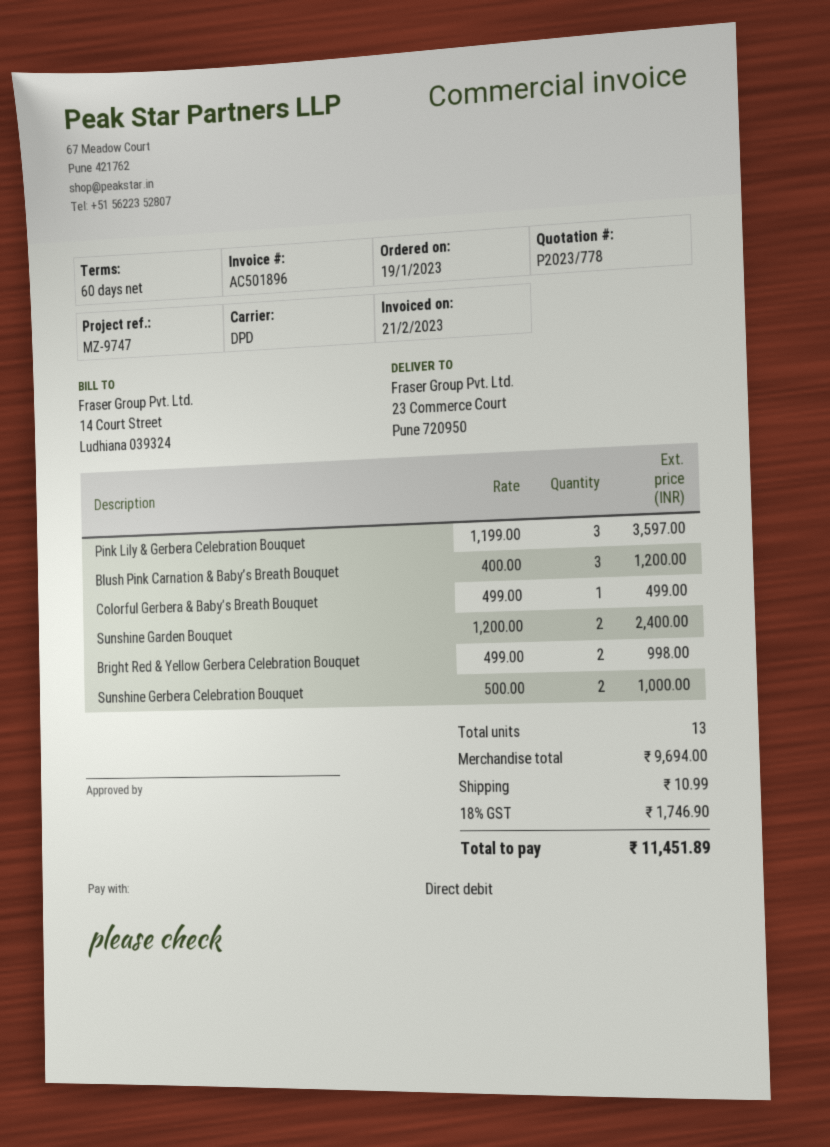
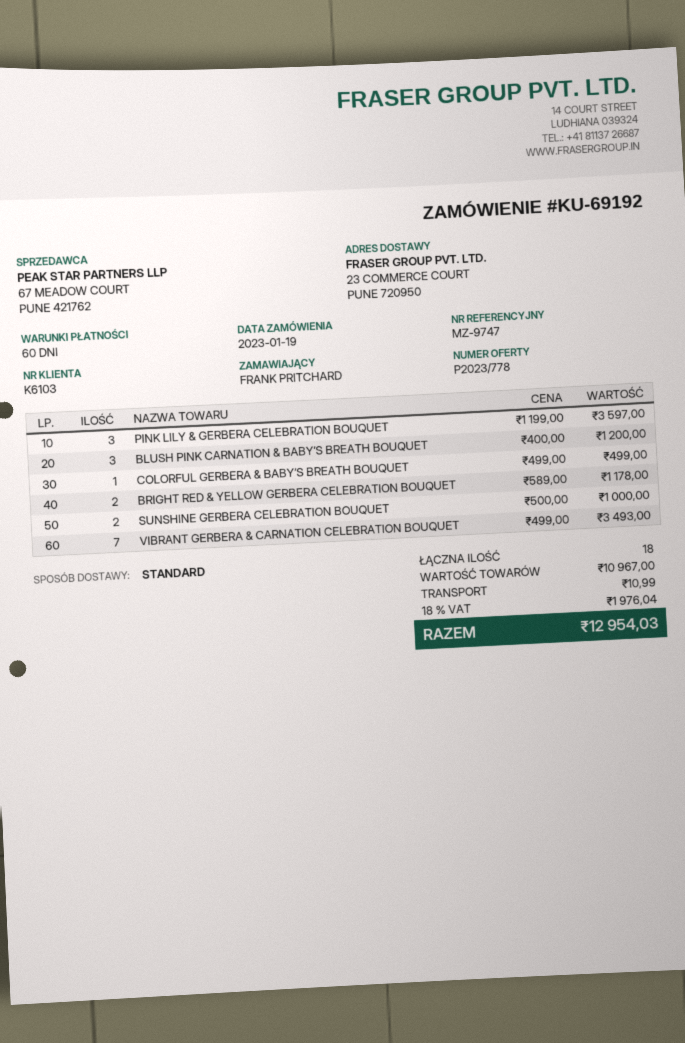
shipping method: DPD -> standard
Sunshine Garden Bouquet: 2 x 1200.00 = 2400.00 -> none
Bright Red & Yellow Gerbera Celebration Bouquet: 2 x 499.00 = 998.00 -> 2 x 589.00 = 1178.00
VIBRANT GERBERA & CARNATION CELEBRATION BOUQUET: none -> 7 x 499.00 = 3493.00
total quantity: 13 -> 18
subtotal: 9694.00 -> 10967.00
tax: 18% = 1746.90 -> 18% = 1976.04
total: 11451.89 -> 12954.03

